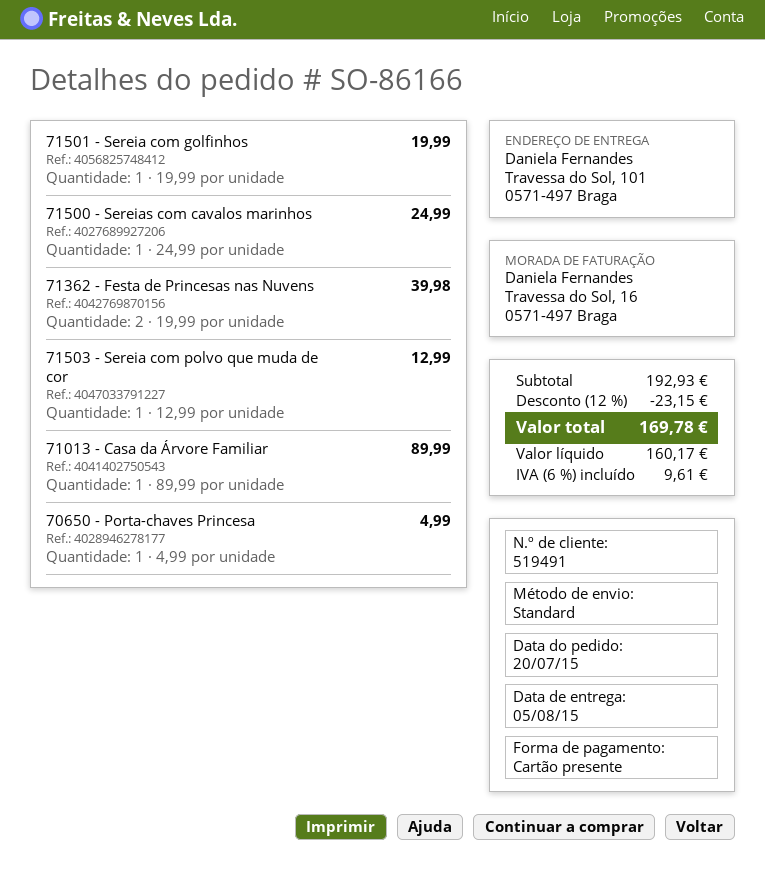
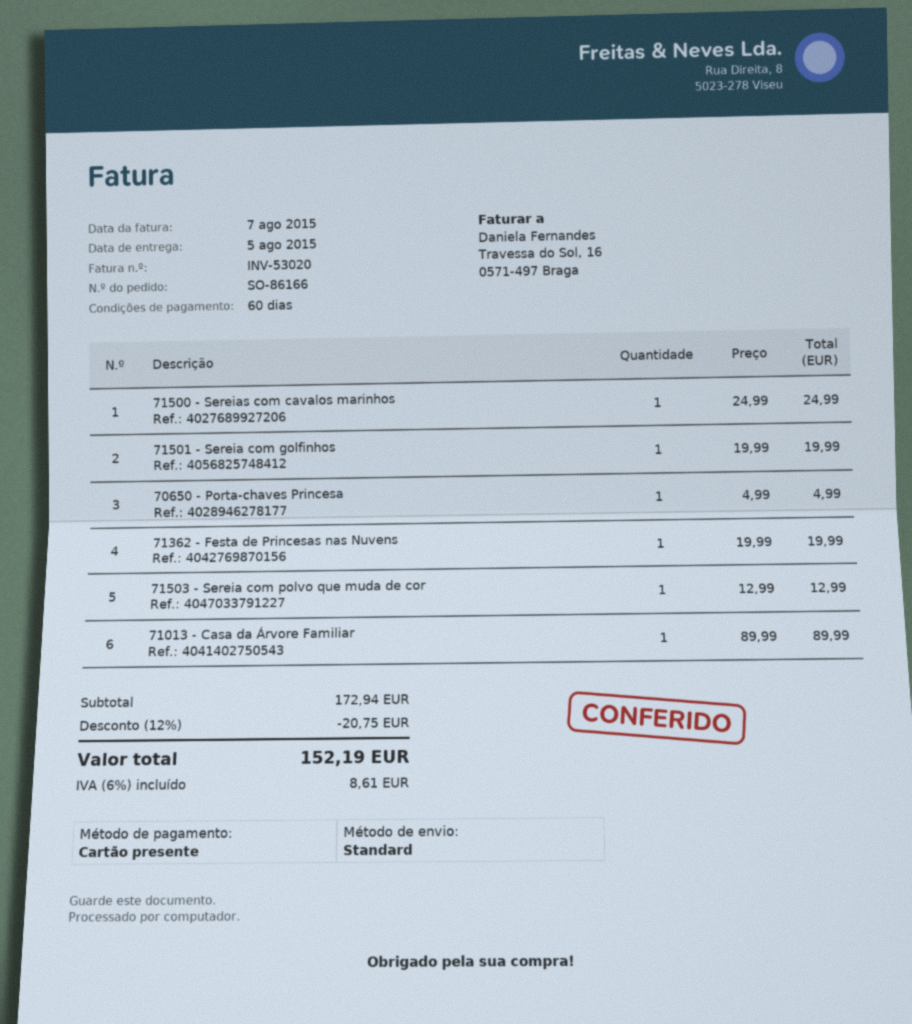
71362 - Festa de Princesas nas Nuvens: 2 x 19.99 = 39.98 -> 1 x 19.99 = 19.99
subtotal: 192.93 -> 172.94
discount: 12% = 23.15 -> 12% = 20.75
tax: 6% = 9.61 -> 6% = 8.61
total: 169.78 -> 152.19

